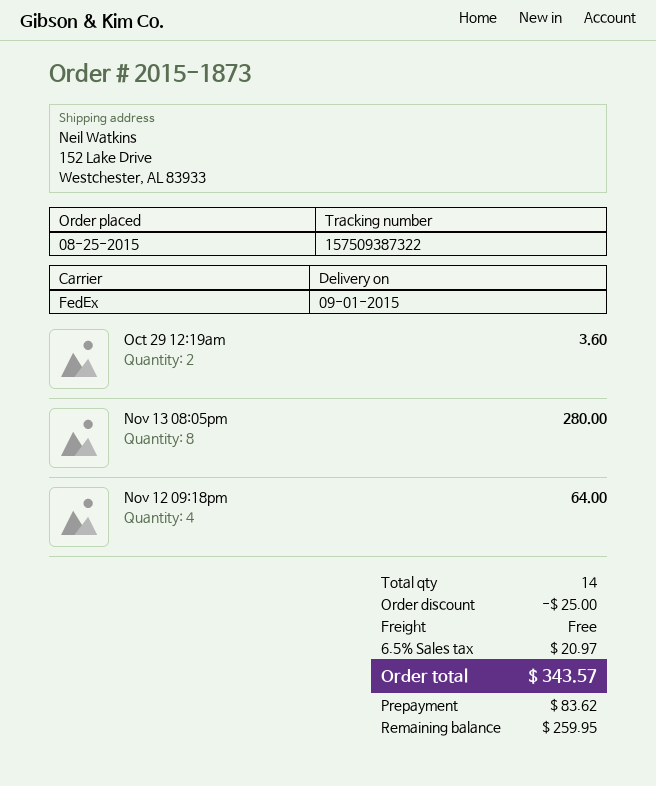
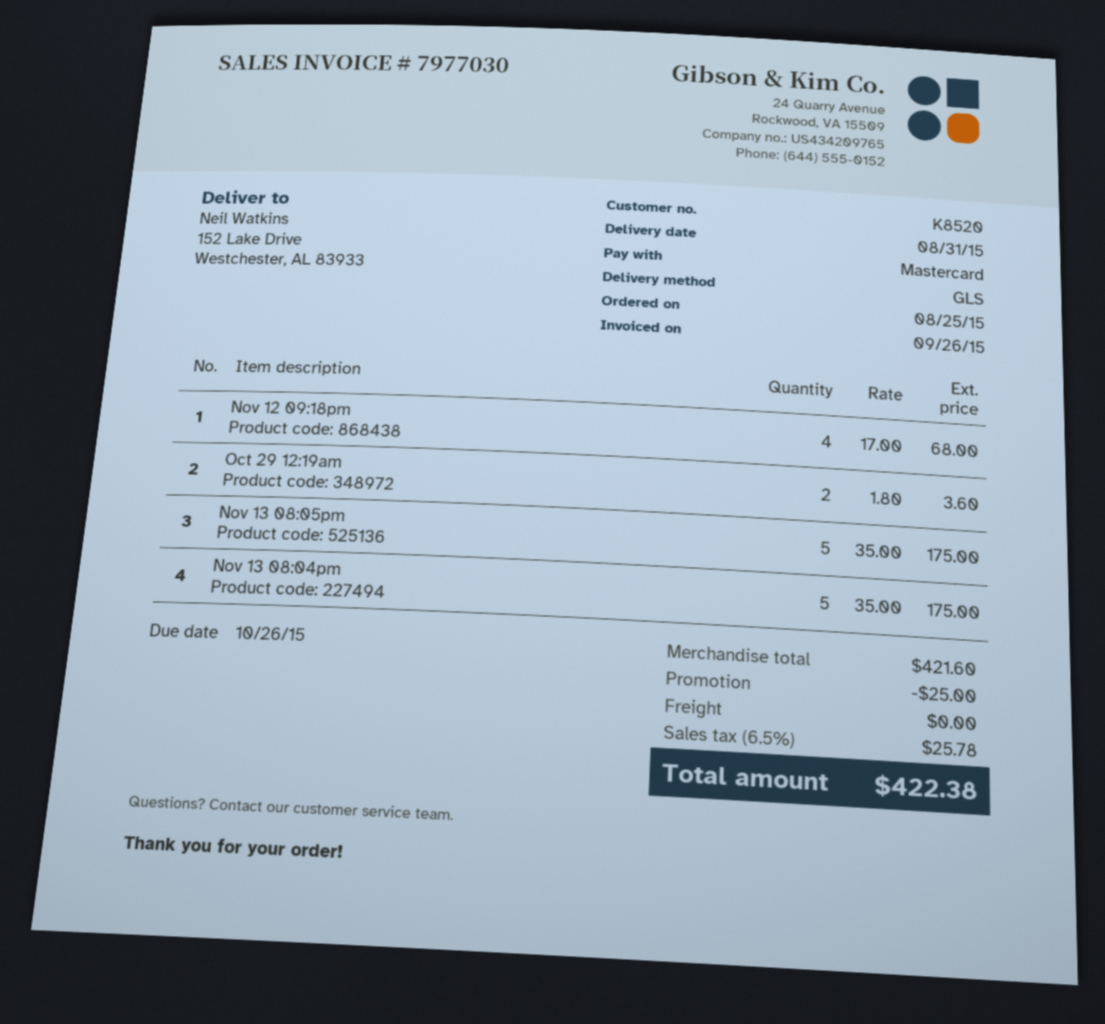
delivery date: 2015-09-01 -> 2015-08-31
shipping method: FedEx -> GLS
Nov 13 08:05pm: 8 for 280.00 -> 5 for 175.00
Nov 12 09:18pm: 4 for 64.00 -> 4 for 68.00
Nov 13 08:04pm: none -> 5 for 175.00
tax: 6.5% = 20.97 -> 6.5% = 25.78
total: 343.57 -> 422.38

